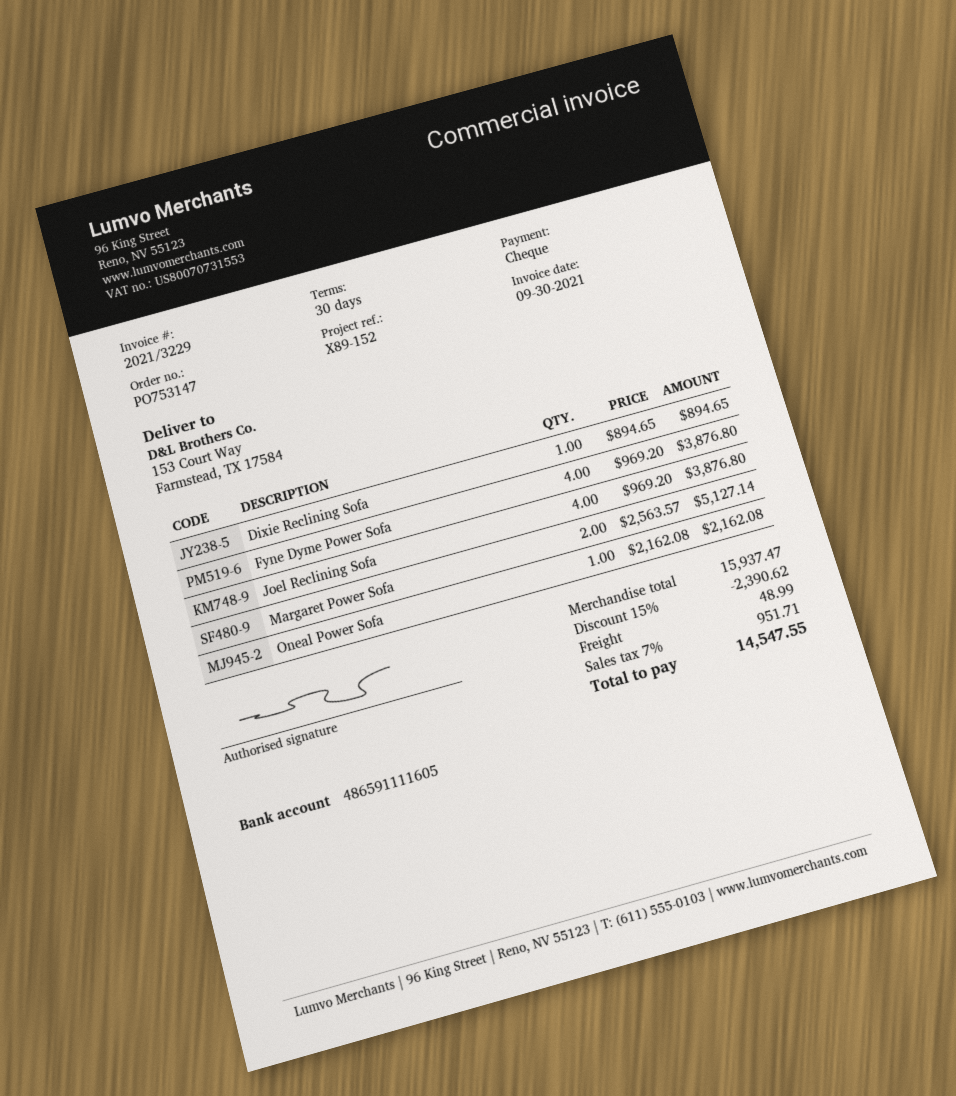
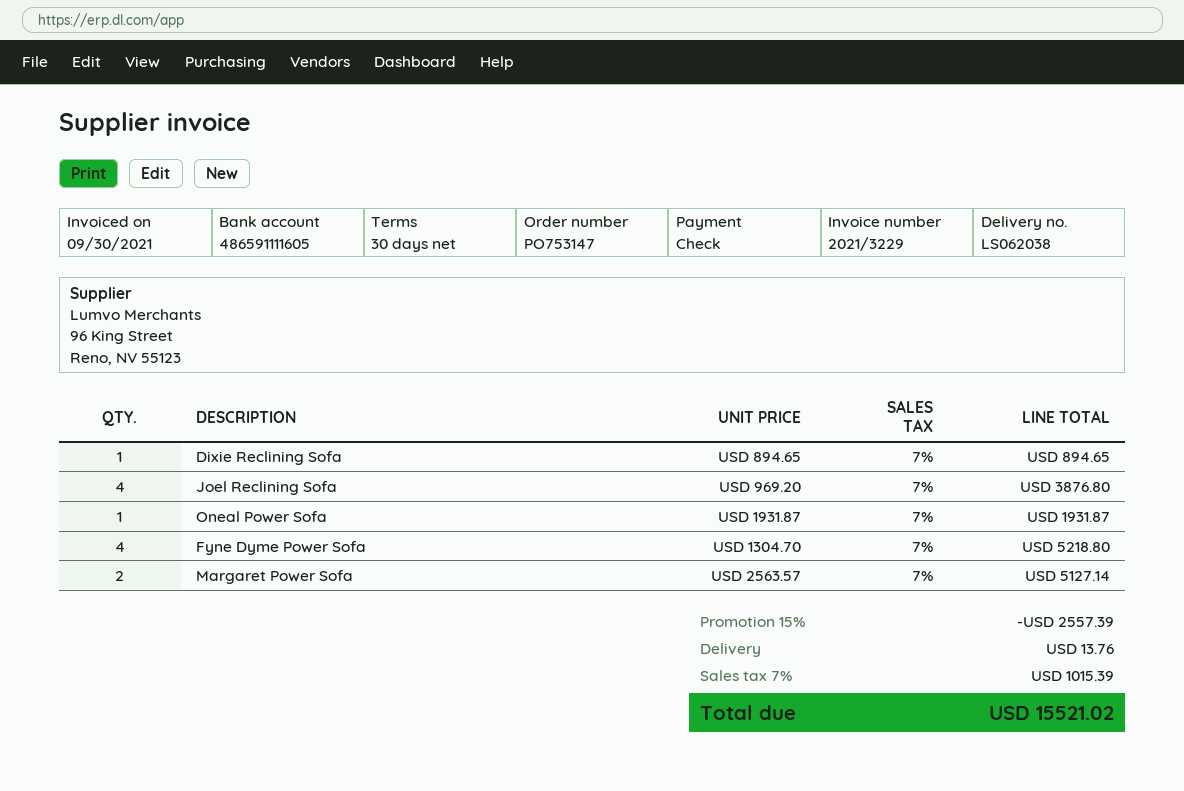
Fyne Dyme Power Sofa: 4 x 969.20 = 3876.80 -> 4 x 1304.70 = 5218.80
Oneal Power Sofa: 1 x 2162.08 = 2162.08 -> 1 x 1931.87 = 1931.87
discount: 15% = 2390.62 -> 15% = 2557.39
shipping: 48.99 -> 13.76
tax: 7% = 951.71 -> 7% = 1015.39
total: 14547.55 -> 15521.02

